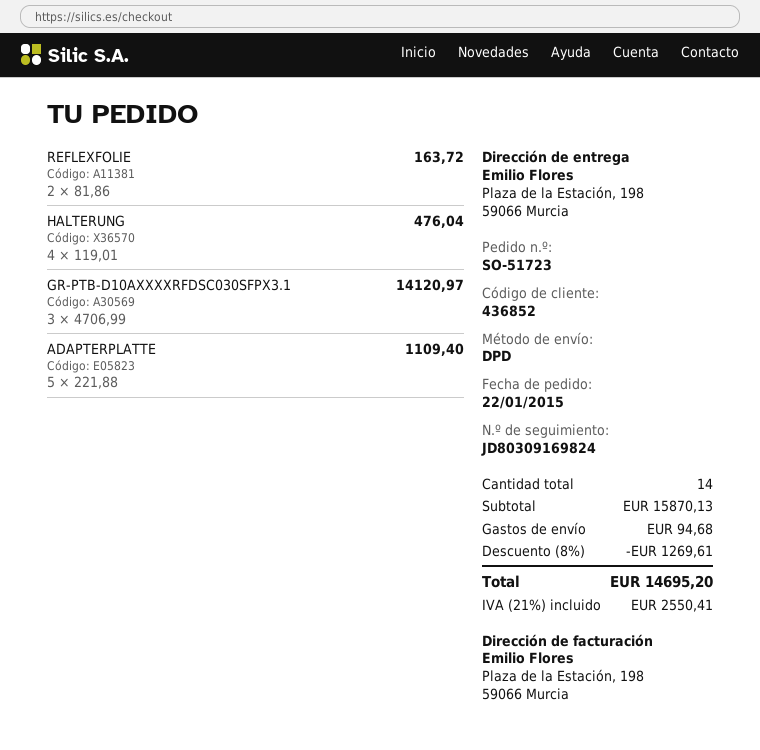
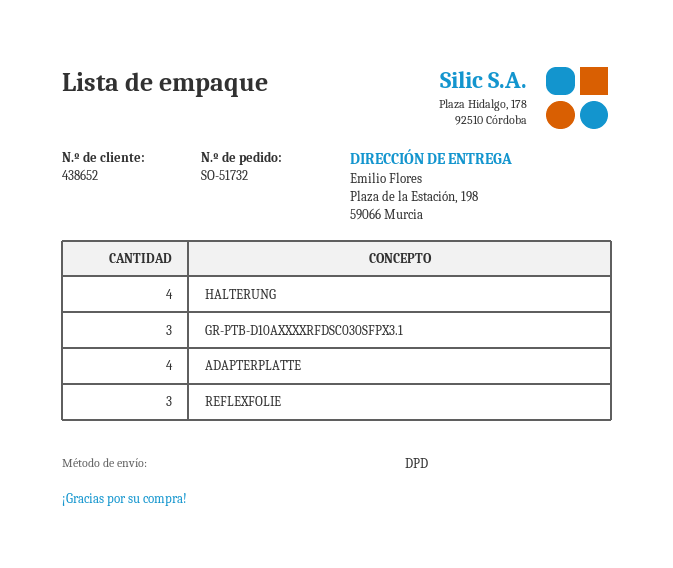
order number: SO-51723 -> SO-51732
customer number: 436852 -> 438652
REFLEXFOLIE: 2 -> 3
ADAPTERPLATTE: 5 -> 4

